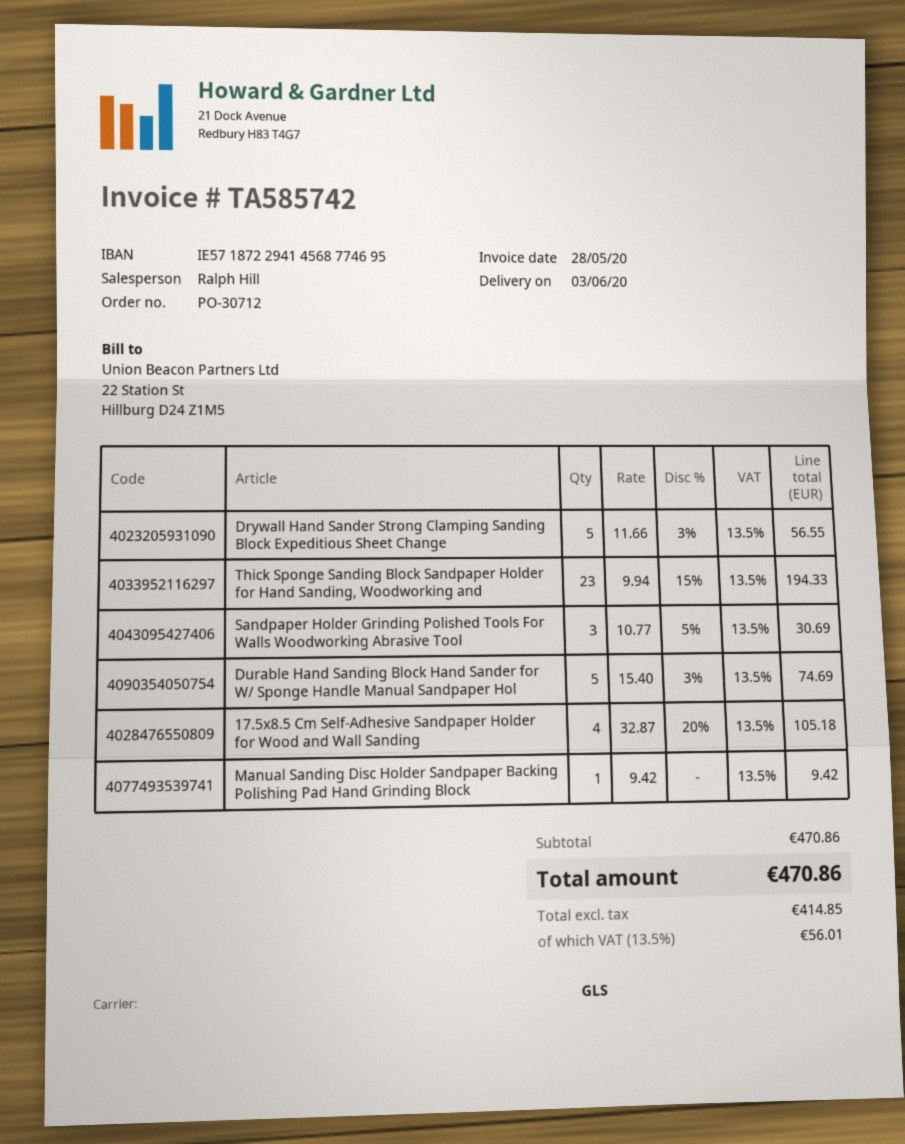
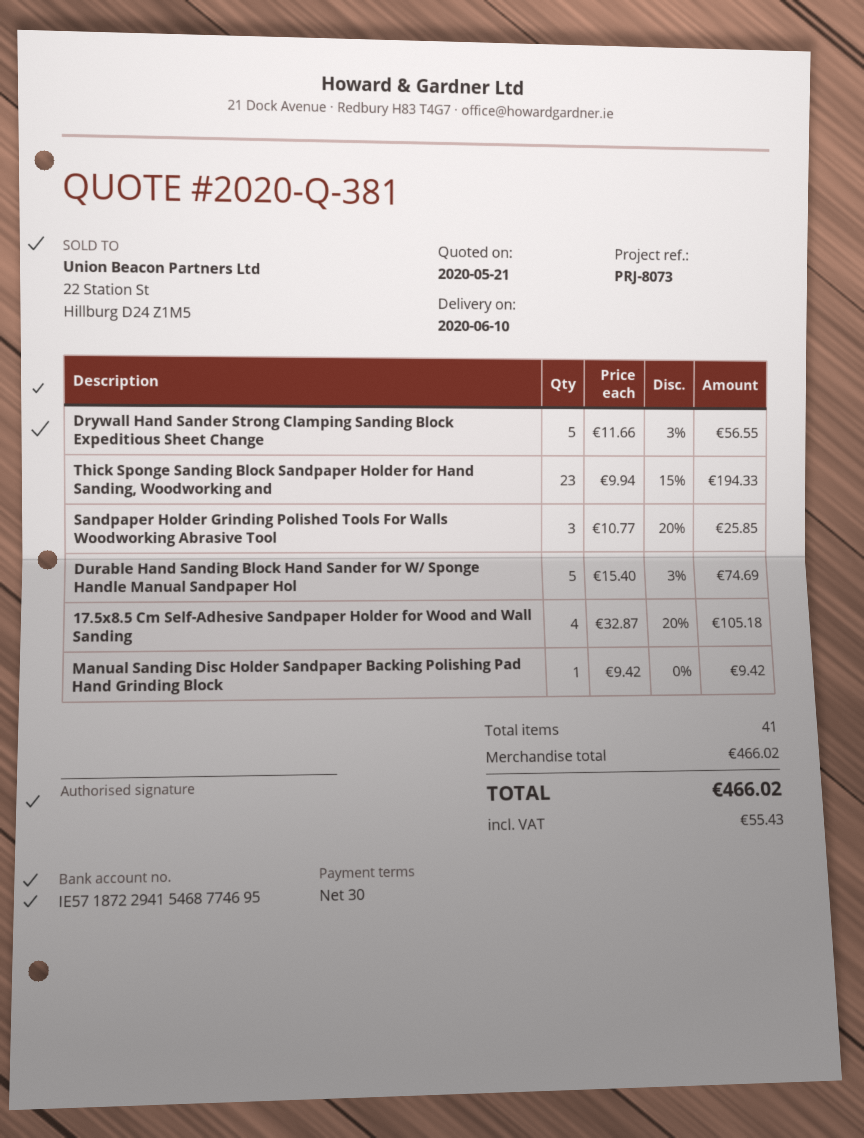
delivery date: 2020-06-03 -> 2020-06-10
bank account: IE57187229414568774695 -> IE57187229415468774695
Sandpaper Holder Grinding Polished Tools For Walls Woodworking Abrasive Tool: 3 x 10.77 - 5% = 30.69 -> 3 x 10.77 - 20% = 25.85
subtotal: 470.86 -> 466.02
tax: 56.01 -> 55.43
total: 470.86 -> 466.02

